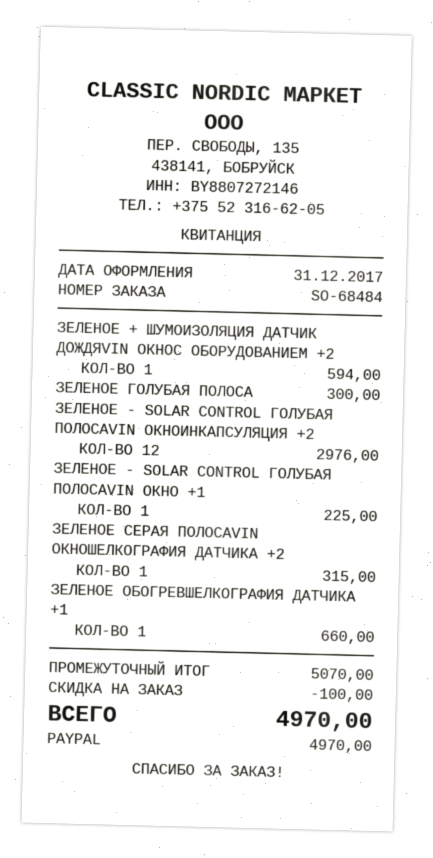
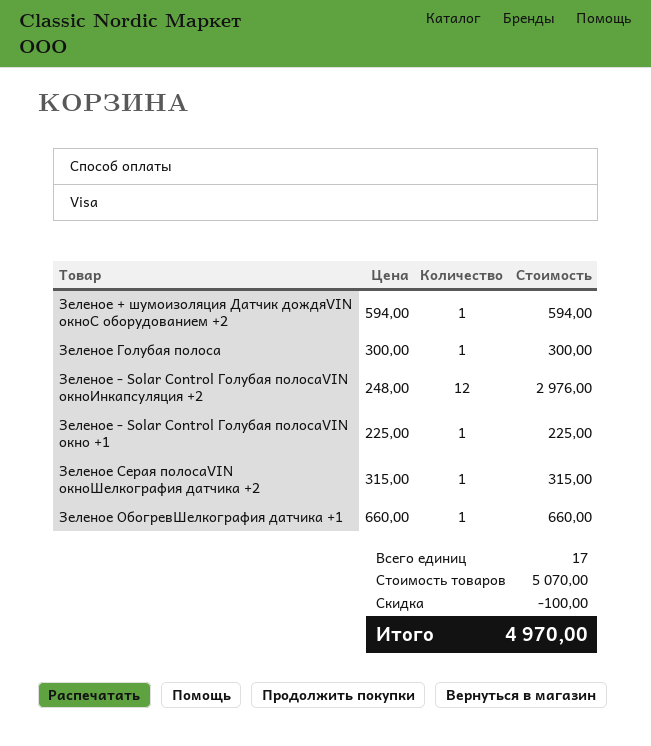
payment method: PayPal -> Visa

